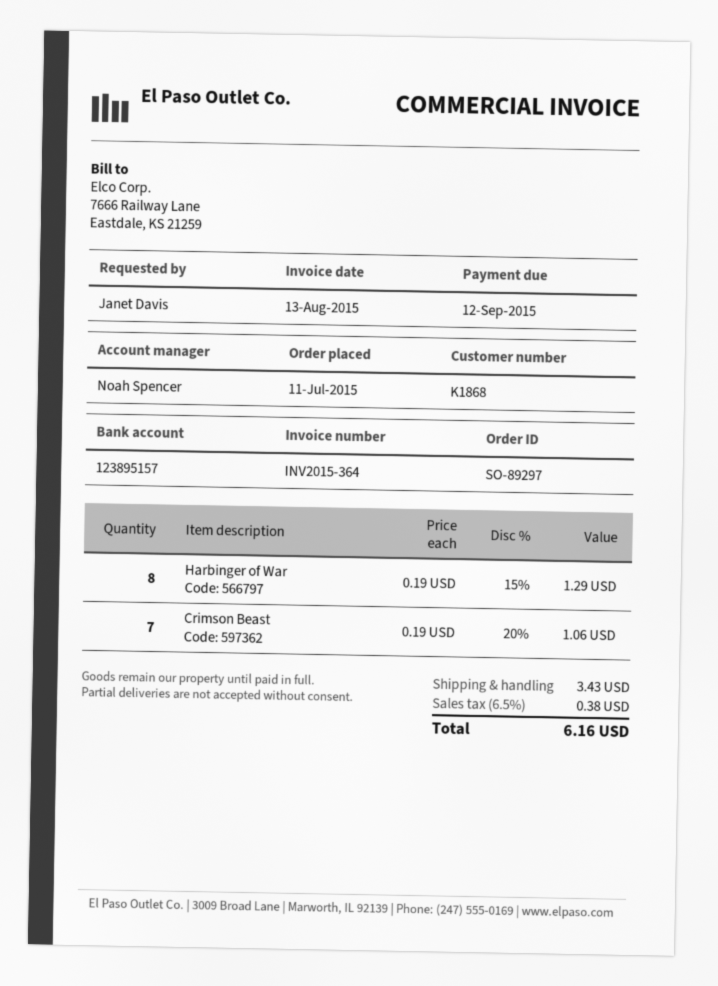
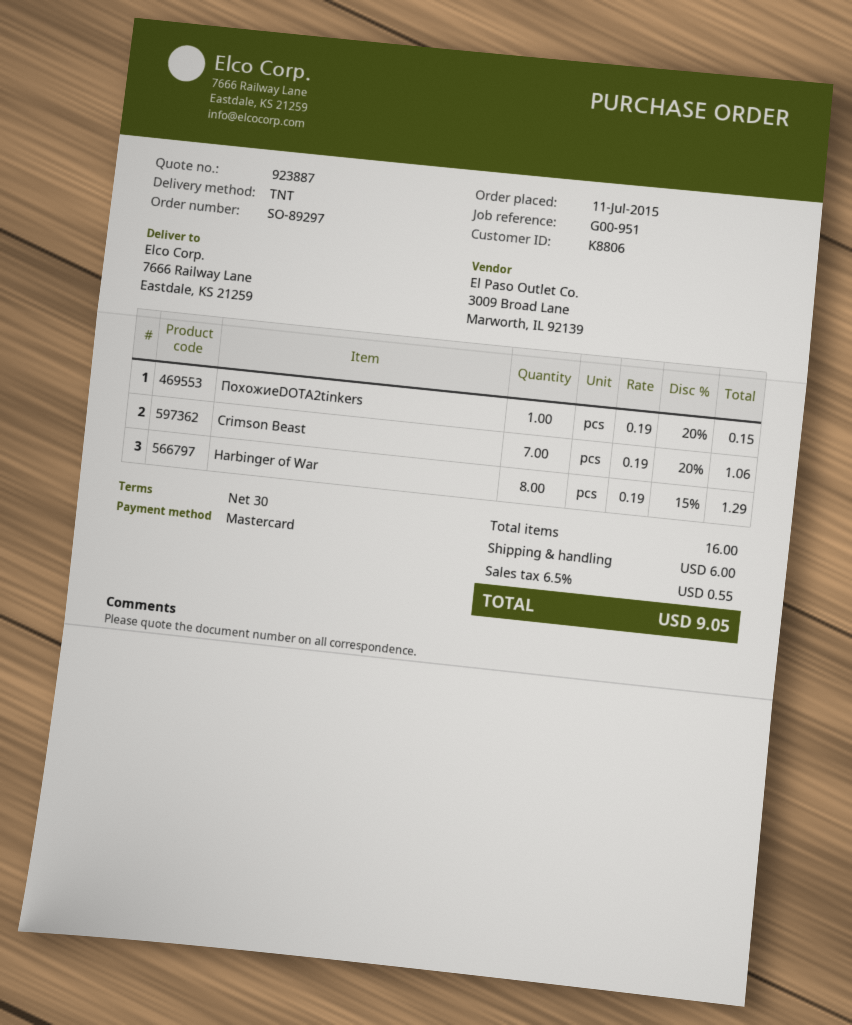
customer number: K1868 -> K8806
ПохожиеDOTA2tinkers: none -> 1 x 0.19 - 20% = 0.15
shipping: 3.43 -> 6.00
tax: 6.5% = 0.38 -> 6.5% = 0.55
total: 6.16 -> 9.05

